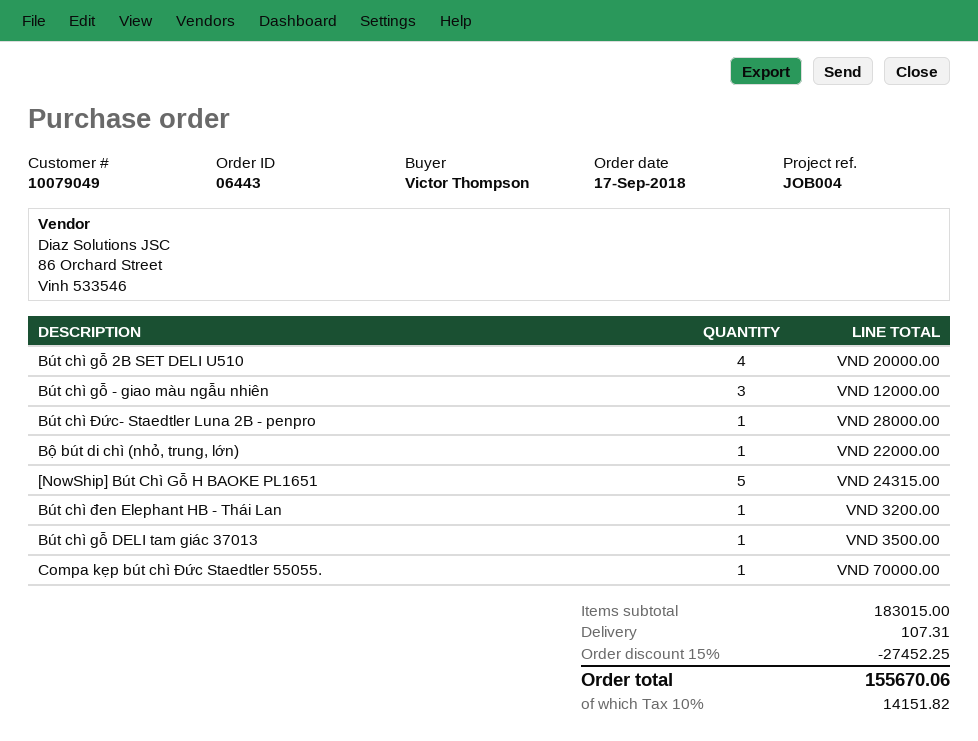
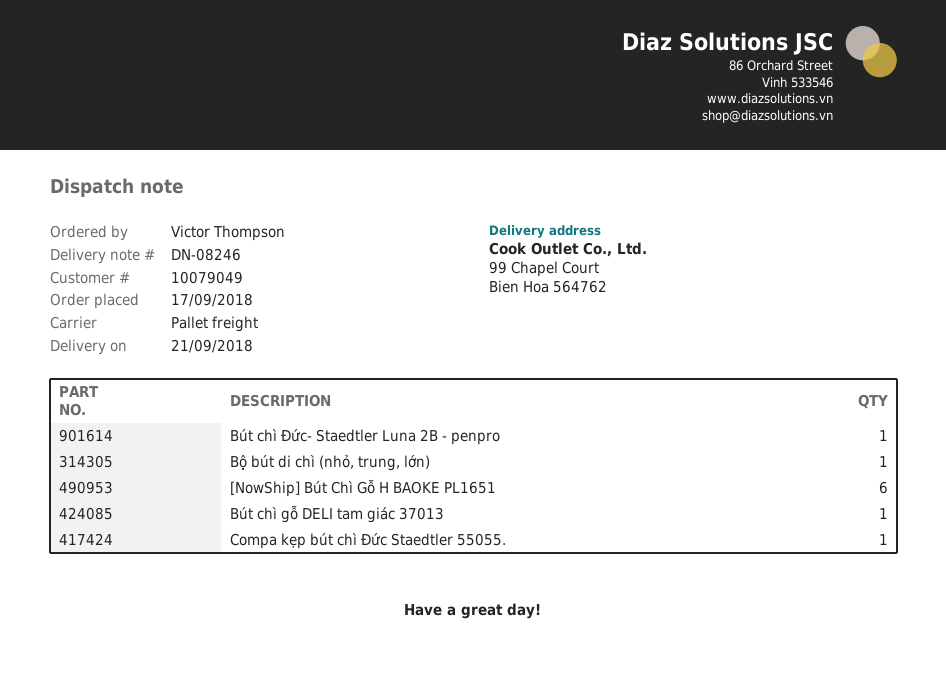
Bút chì gỗ 2B SET DELI U510: 4 -> none
Bút chì gỗ - giao màu ngẫu nhiên: 3 -> none
[NowShip] Bút Chì Gỗ H BAOKE PL1651: 5 -> 6
Bút chì đen Elephant HB - Thái Lan: 1 -> none

